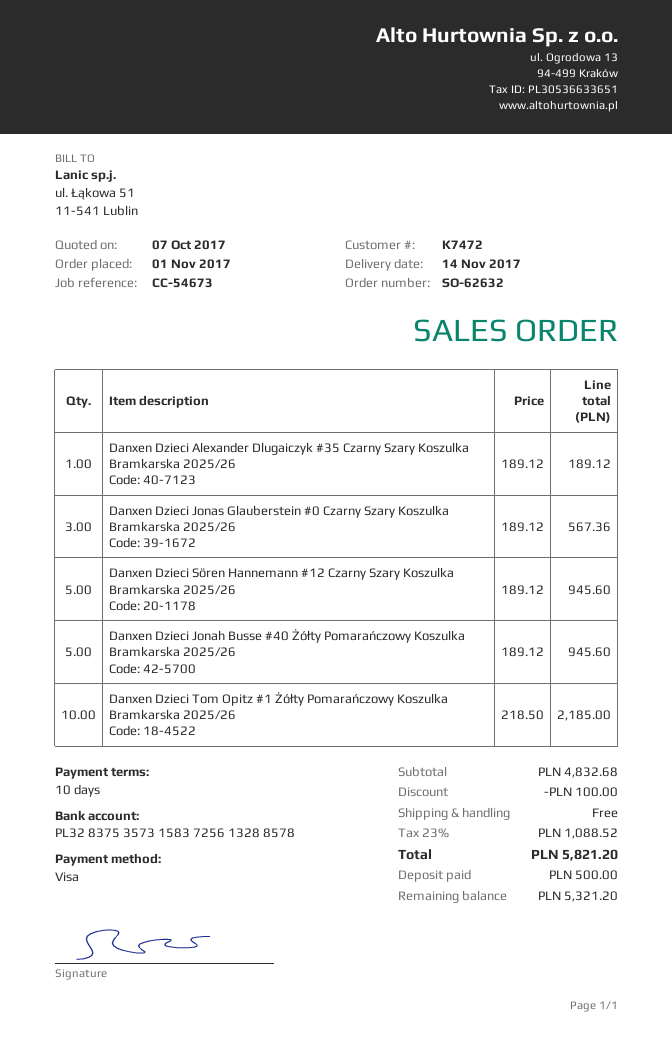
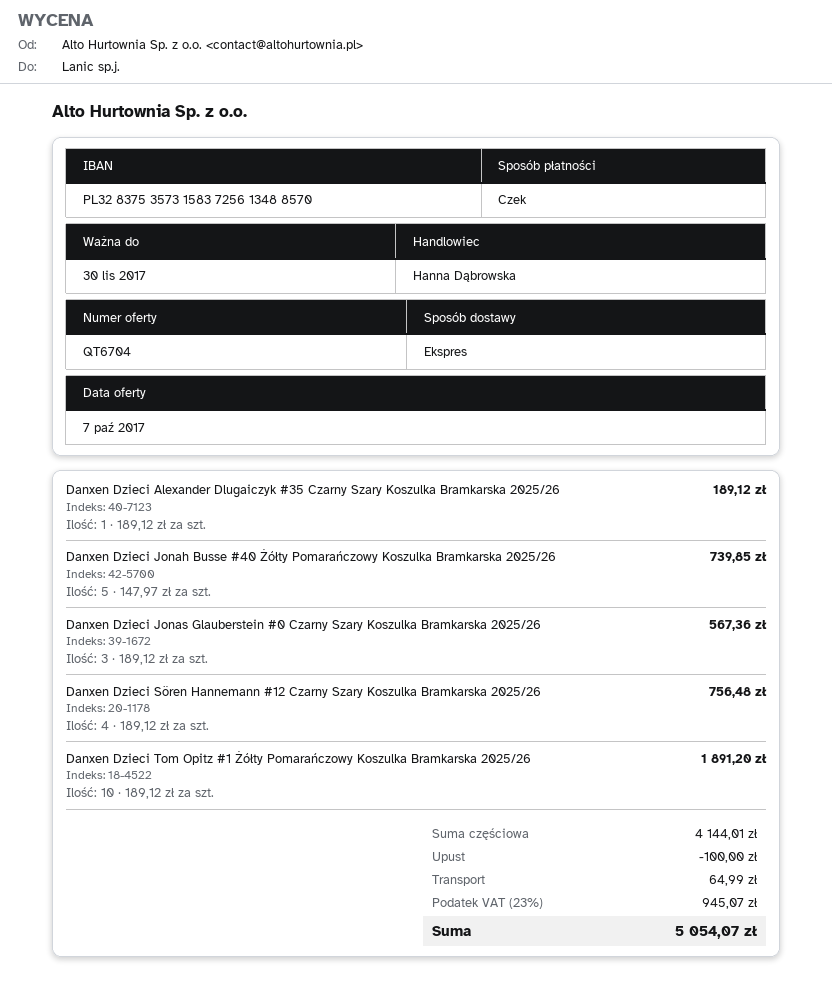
payment method: Visa -> cheque
bank account: PL32837535731583725613288578 -> PL32837535731583725613488570
Danxen Dzieci Sören Hannemann #12 Czarny Szary Koszulka Bramkarska 2025/26: 5 x 189.12 = 945.60 -> 4 x 189.12 = 756.48
Danxen Dzieci Jonah Busse #40 Żółty Pomarańczowy Koszulka Bramkarska 2025/26: 5 x 189.12 = 945.60 -> 5 x 147.97 = 739.85
Danxen Dzieci Tom Opitz #1 Żółty Pomarańczowy Koszulka Bramkarska 2025/26: 10 x 218.50 = 2185.00 -> 10 x 189.12 = 1891.20
subtotal: 4832.68 -> 4144.01
shipping: 0.00 -> 64.99
tax: 23% = 1088.52 -> 23% = 945.07
total: 5821.20 -> 5054.07

